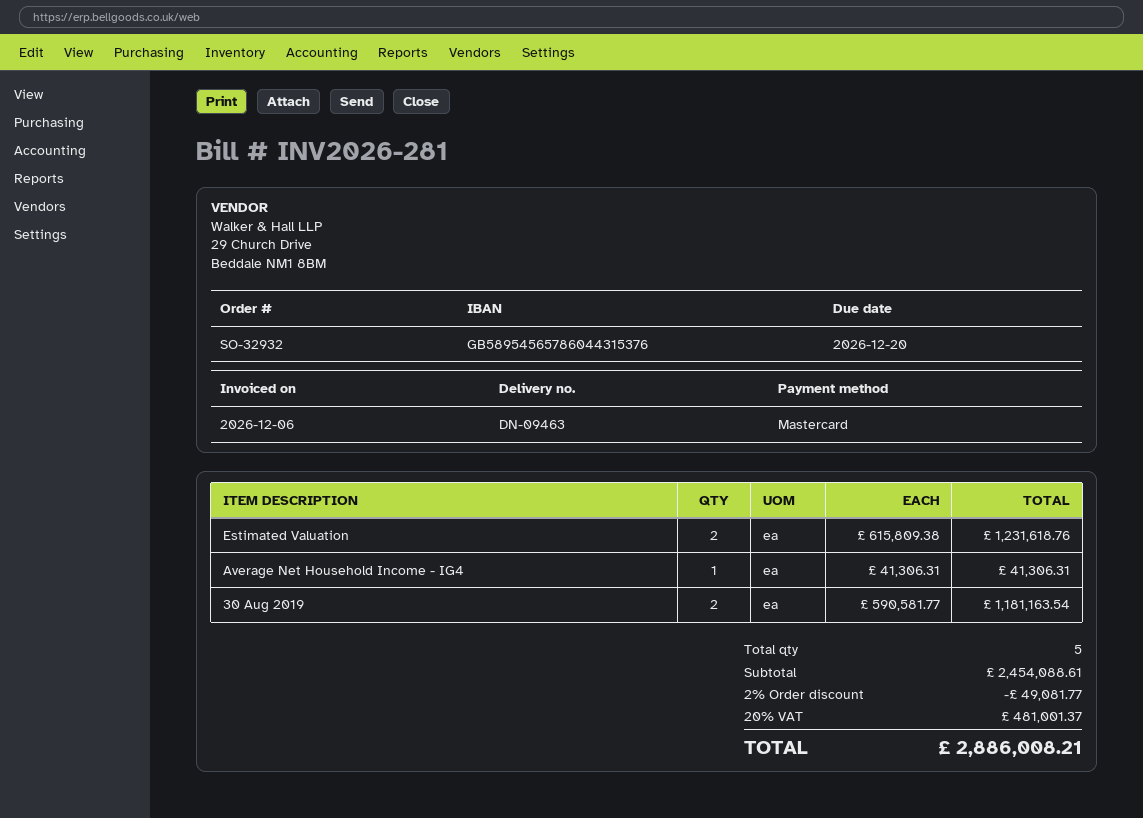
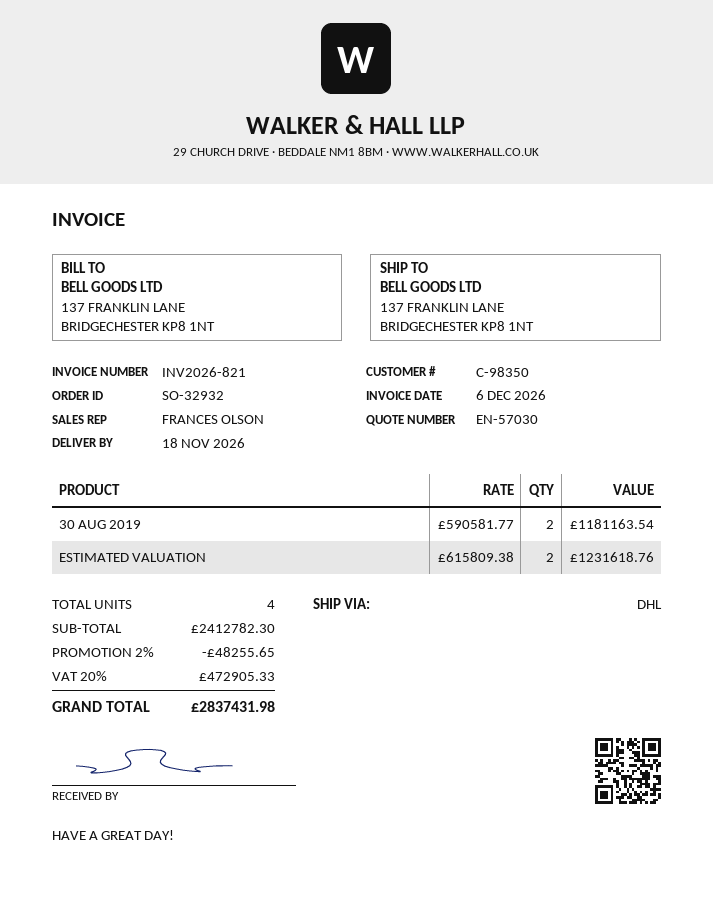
invoice number: INV2026-281 -> INV2026-821
Average Net Household Income - IG4: 1 x 41306.31 = 41306.31 -> none
total quantity: 5 -> 4
subtotal: 2454088.61 -> 2412782.30
discount: 2% = 49081.77 -> 2% = 48255.65
tax: 20% = 481001.37 -> 20% = 472905.33
total: 2886008.21 -> 2837431.98

